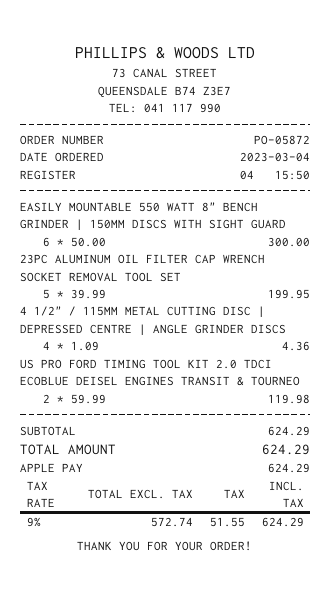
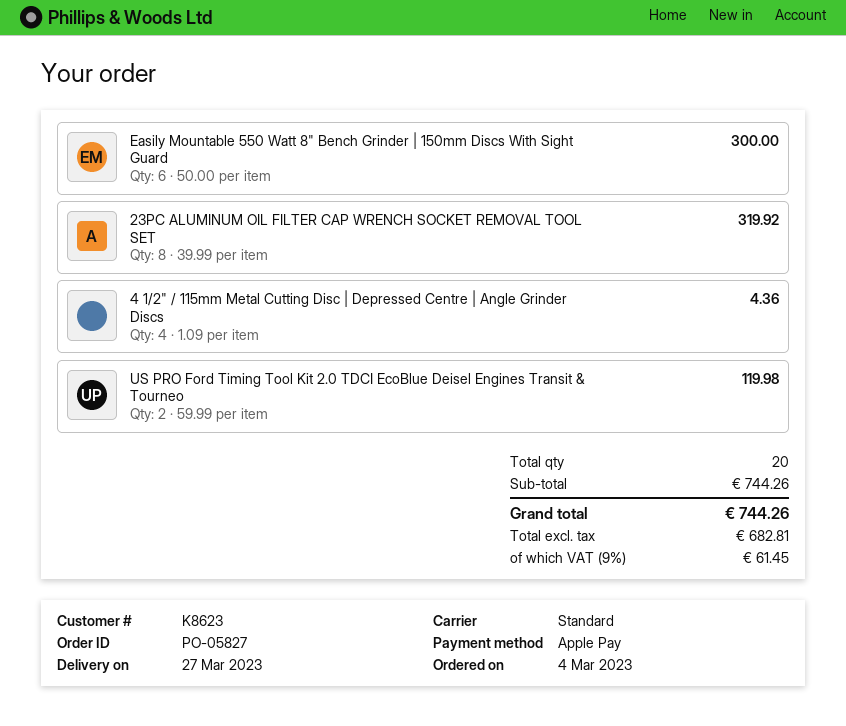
order number: PO-05872 -> PO-05827
23PC ALUMINUM OIL FILTER CAP WRENCH SOCKET REMOVAL TOOL SET: 5 x 39.99 = 199.95 -> 8 x 39.99 = 319.92
subtotal: 624.29 -> 744.26
net: 572.74 -> 682.81
tax: 9% = 51.55 -> 9% = 61.45
total: 624.29 -> 744.26

